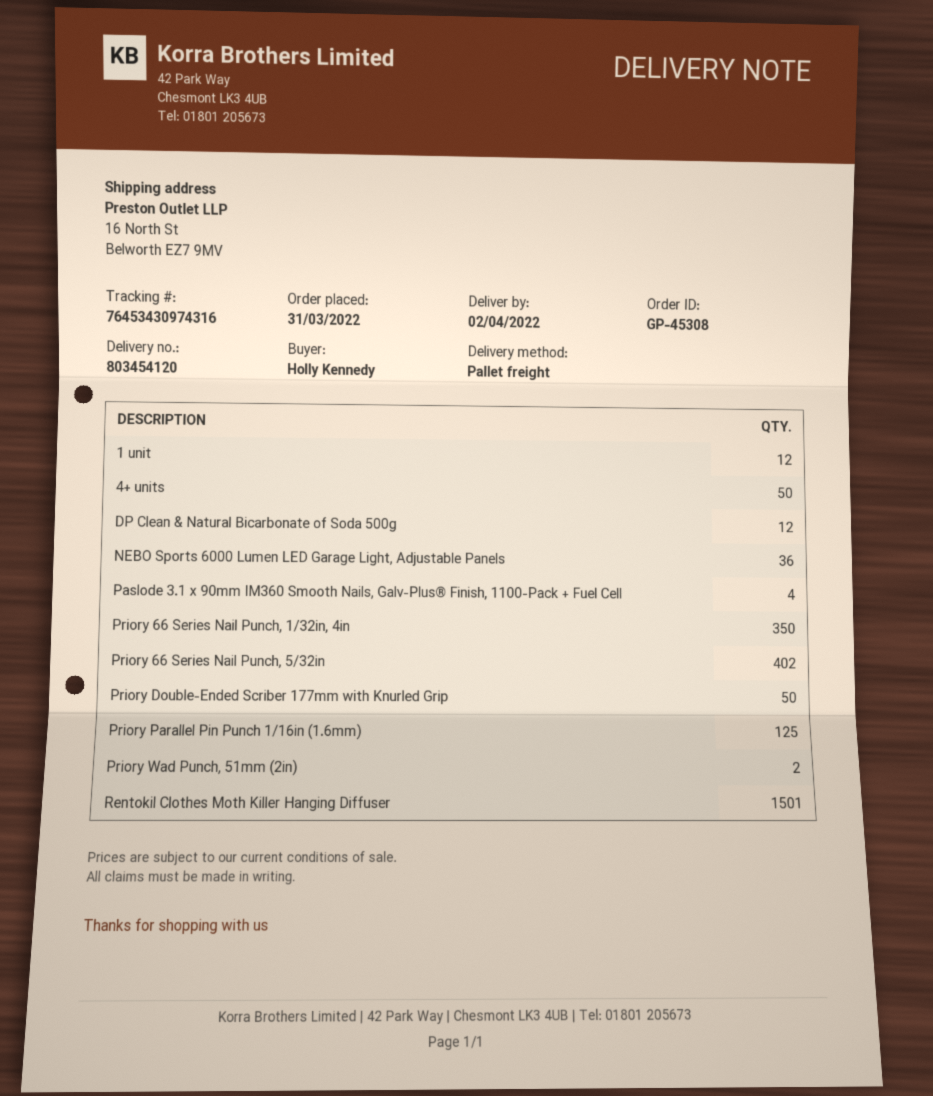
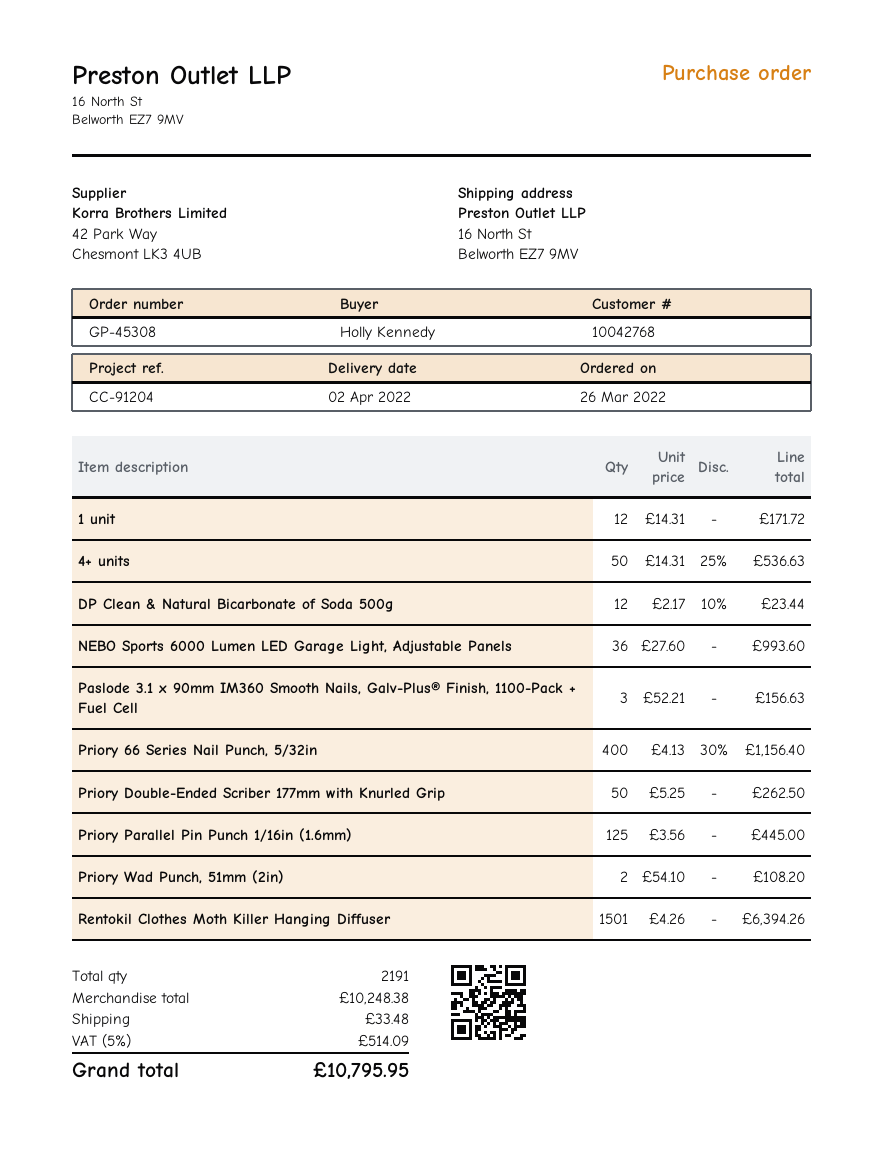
order date: 2022-03-31 -> 2022-03-26
Paslode 3.1 x 90mm IM360 Smooth Nails, Galv-Plus® Finish, 1100-Pack + Fuel Cell: 4 -> 3
Priory 66 Series Nail Punch, 1/32in, 4in: 350 -> none
Priory 66 Series Nail Punch, 5/32in: 402 -> 400

